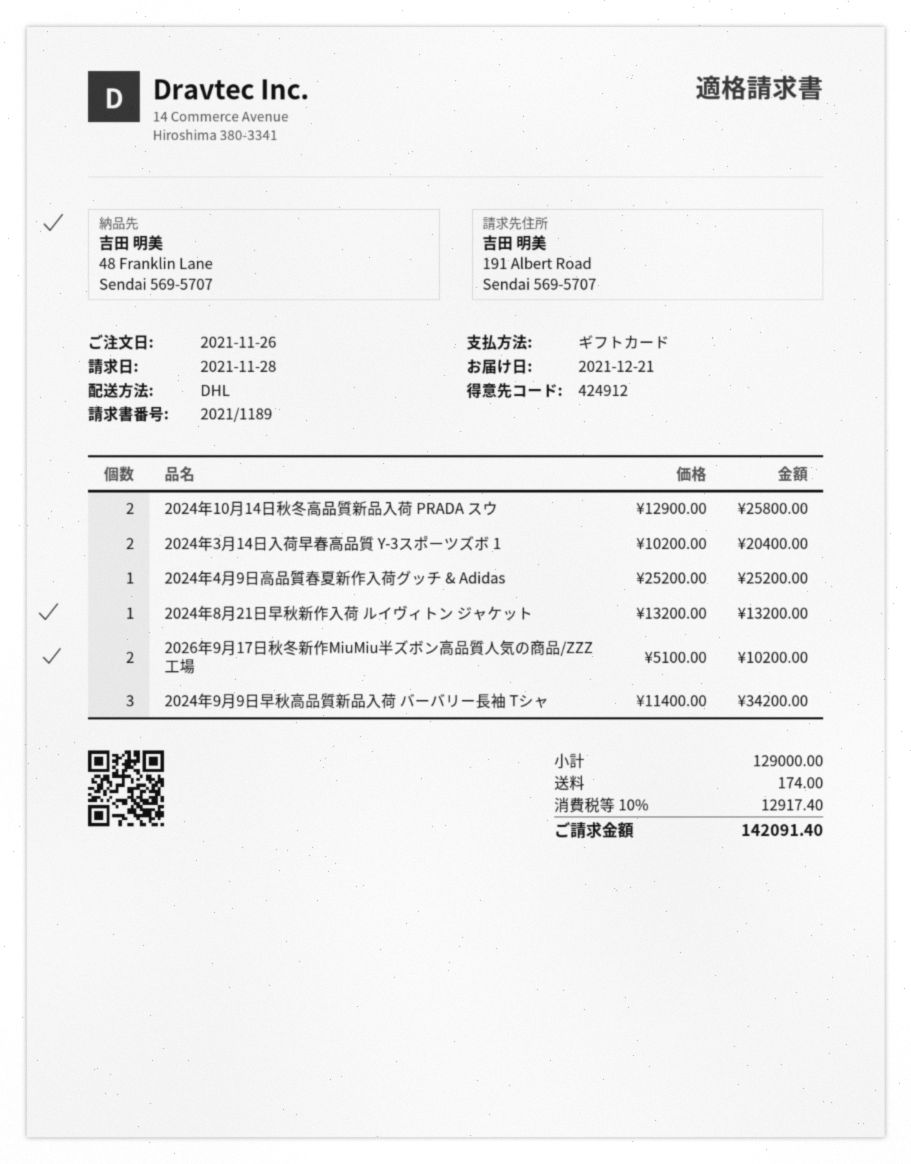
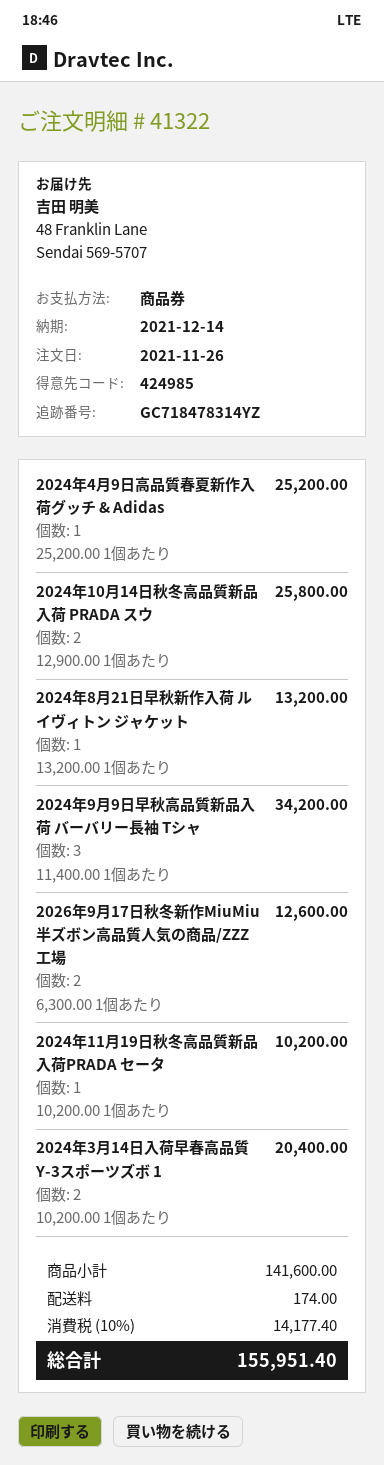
delivery date: 2021-12-21 -> 2021-12-14
customer number: 424912 -> 424985
2026年9月17日秋冬新作MiuMiu半ズボン高品質人気の商品/ZZZ工場: 2 x 5100.00 = 10200.00 -> 2 x 6300.00 = 12600.00
2024年11月19日秋冬高品質新品入荷PRADA セータ: none -> 1 x 10200.00 = 10200.00
subtotal: 129000.00 -> 141600.00
tax: 10% = 12917.40 -> 10% = 14177.40
total: 142091.40 -> 155951.40

